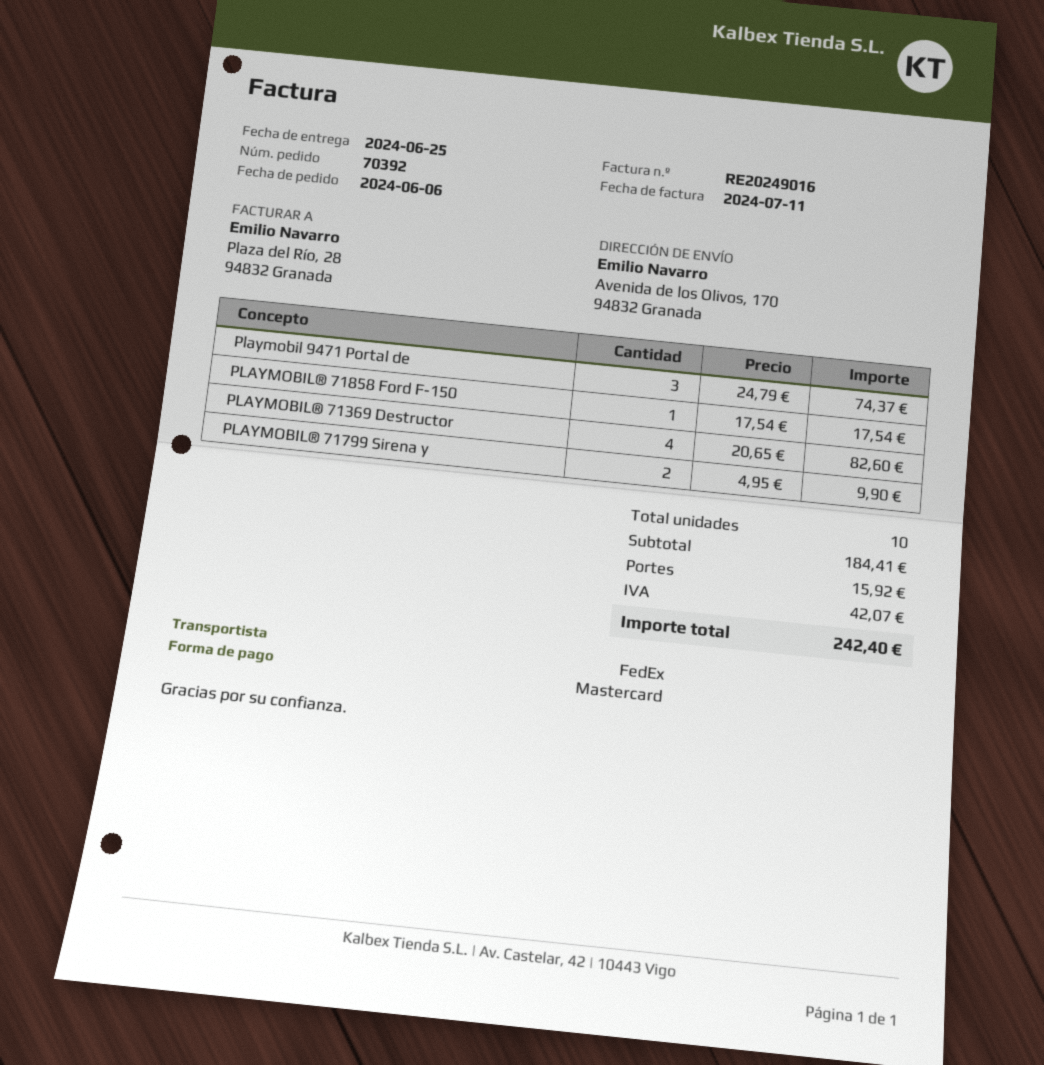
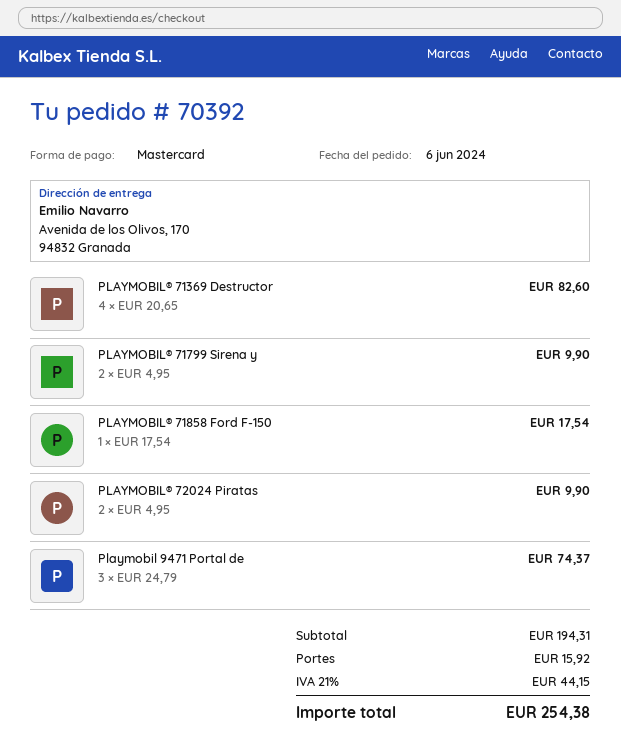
PLAYMOBIL® 72024 Piratas: none -> 2 x 4.95 = 9.90
subtotal: 184.41 -> 194.31
tax: 42.07 -> 44.15
total: 242.40 -> 254.38

